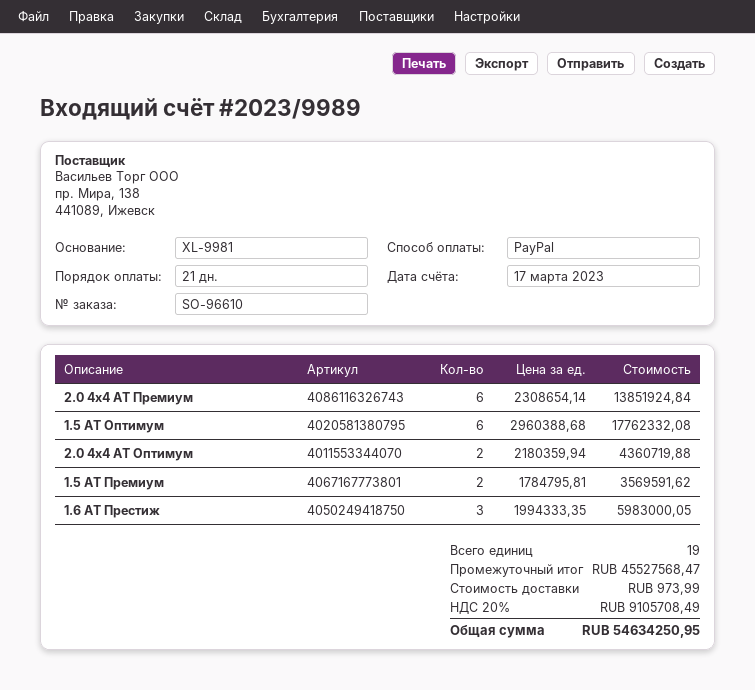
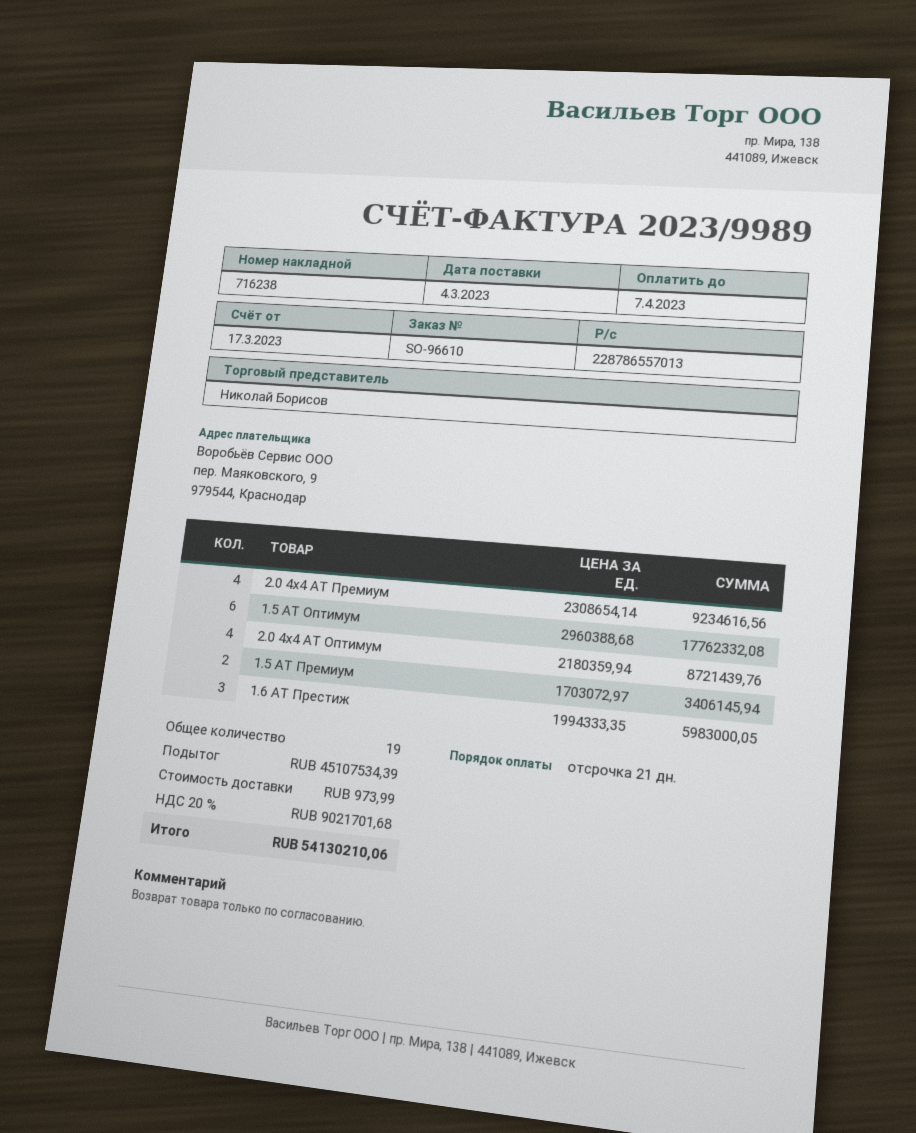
2.0 4x4 AT Премиум: 6 x 2308654.14 = 13851924.84 -> 4 x 2308654.14 = 9234616.56
2.0 4x4 AT Оптимум: 2 x 2180359.94 = 4360719.88 -> 4 x 2180359.94 = 8721439.76
1.5 AT Премиум: 2 x 1784795.81 = 3569591.62 -> 2 x 1703072.97 = 3406145.94
subtotal: 45527568.47 -> 45107534.39
tax: 20% = 9105708.49 -> 20% = 9021701.68
total: 54634250.95 -> 54130210.06

